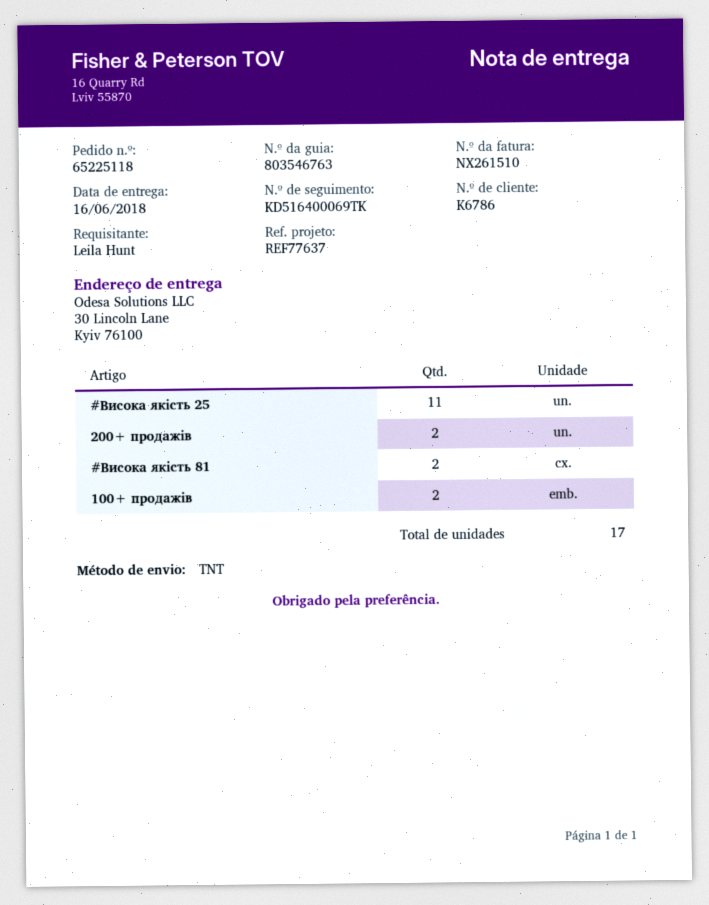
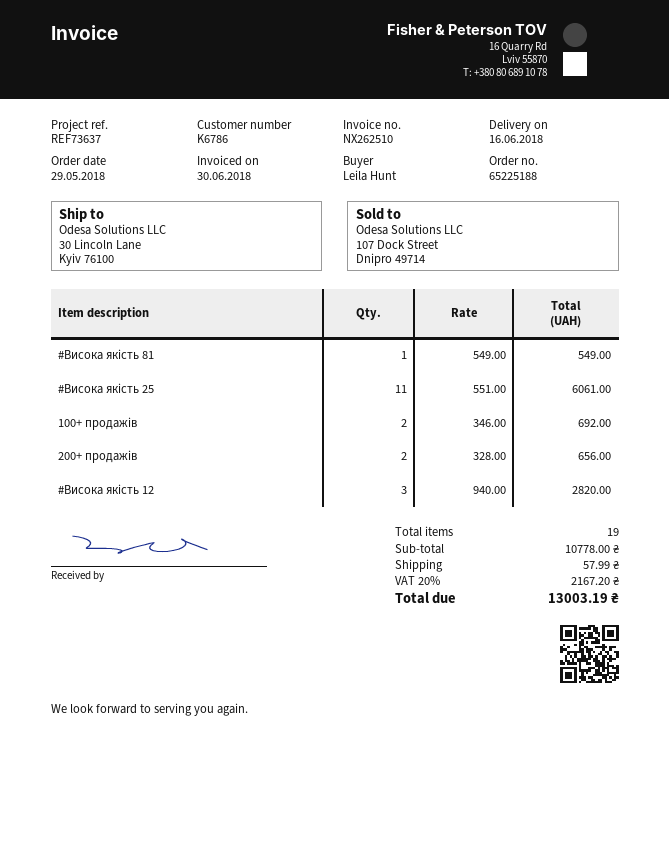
order number: 65225118 -> 65225188
invoice number: NX261510 -> NX262510
reference: REF77637 -> REF73637
#Висока якість 81: 2 -> 1
#Висока якість 12: none -> 3
total quantity: 17 -> 19

